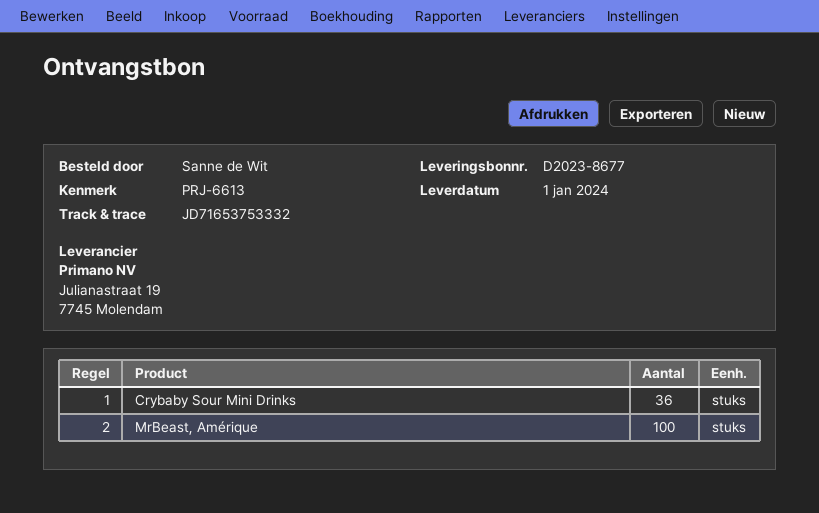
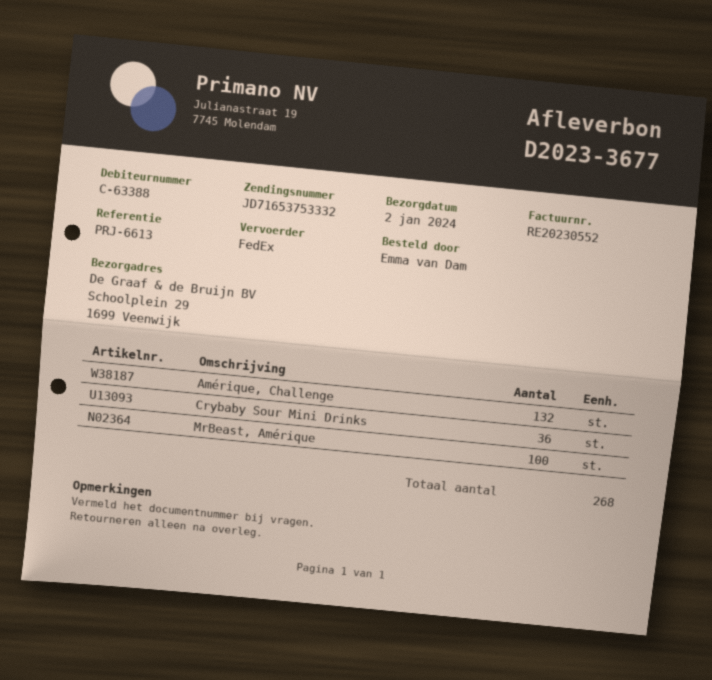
delivery note number: D2023-8677 -> D2023-3677
delivery date: 2024-01-01 -> 2024-01-02
ordered by: Sanne de Wit -> Emma van Dam
Amérique, Challenge: none -> 132

